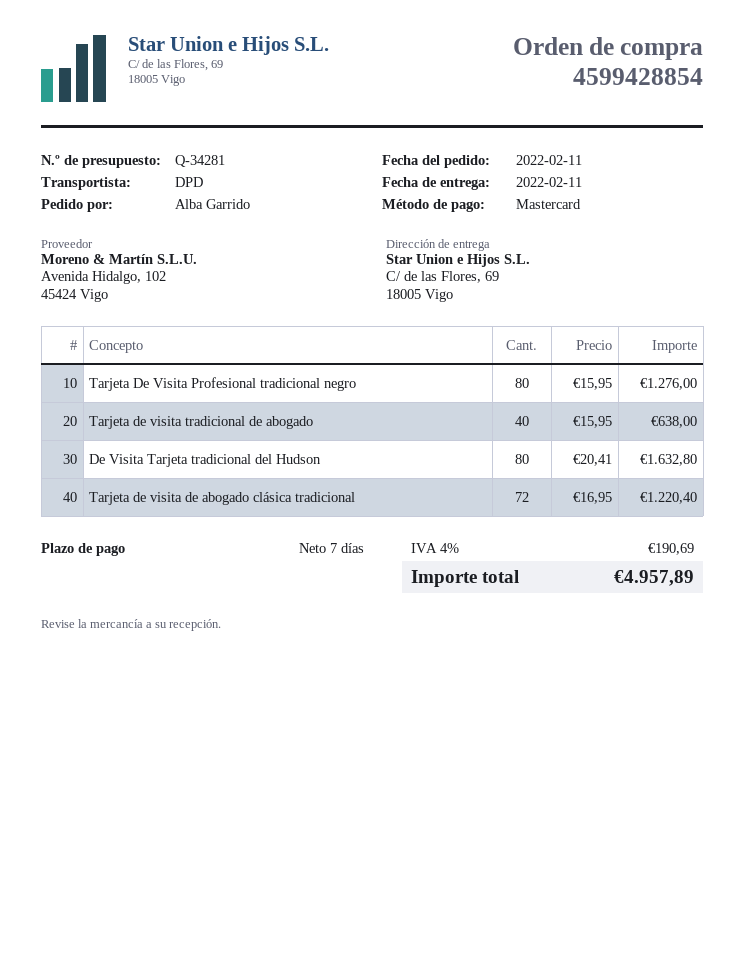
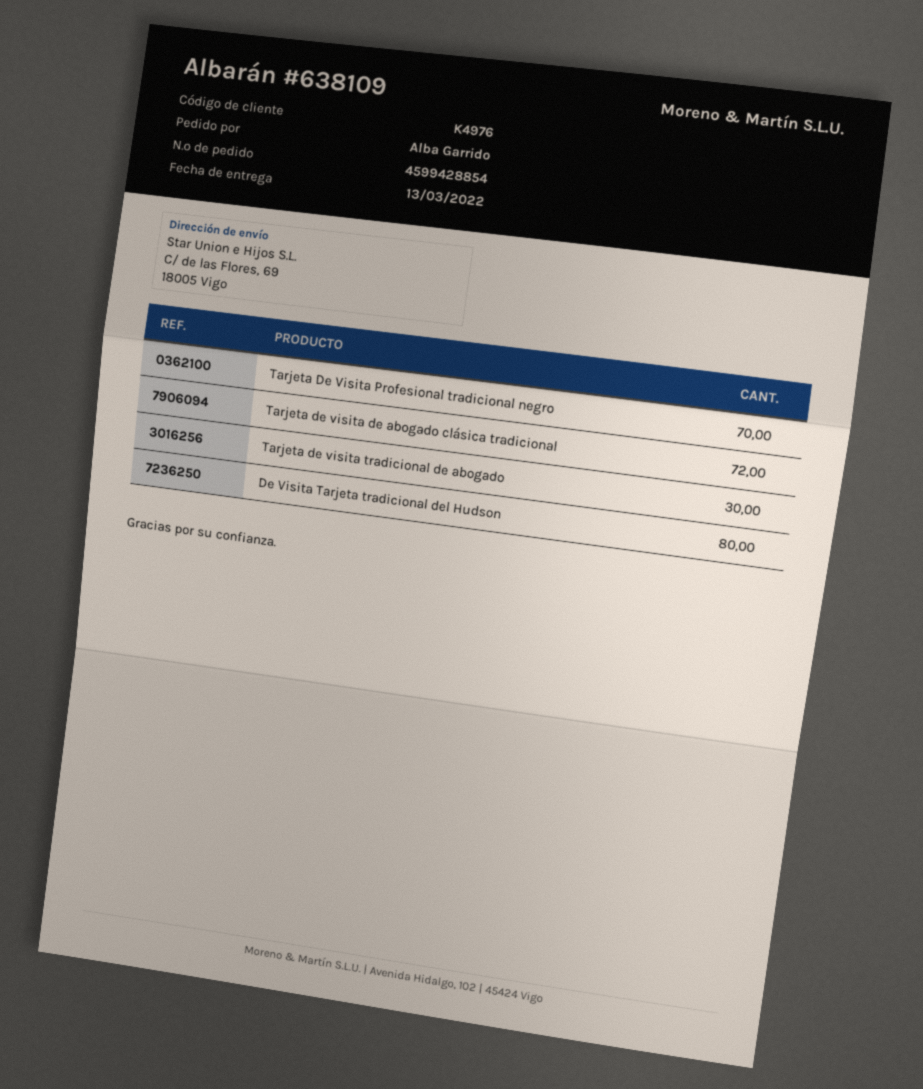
delivery date: 2022-02-11 -> 2022-03-13
Tarjeta De Visita Profesional tradicional negro: 80 -> 70
Tarjeta de visita tradicional de abogado: 40 -> 30

